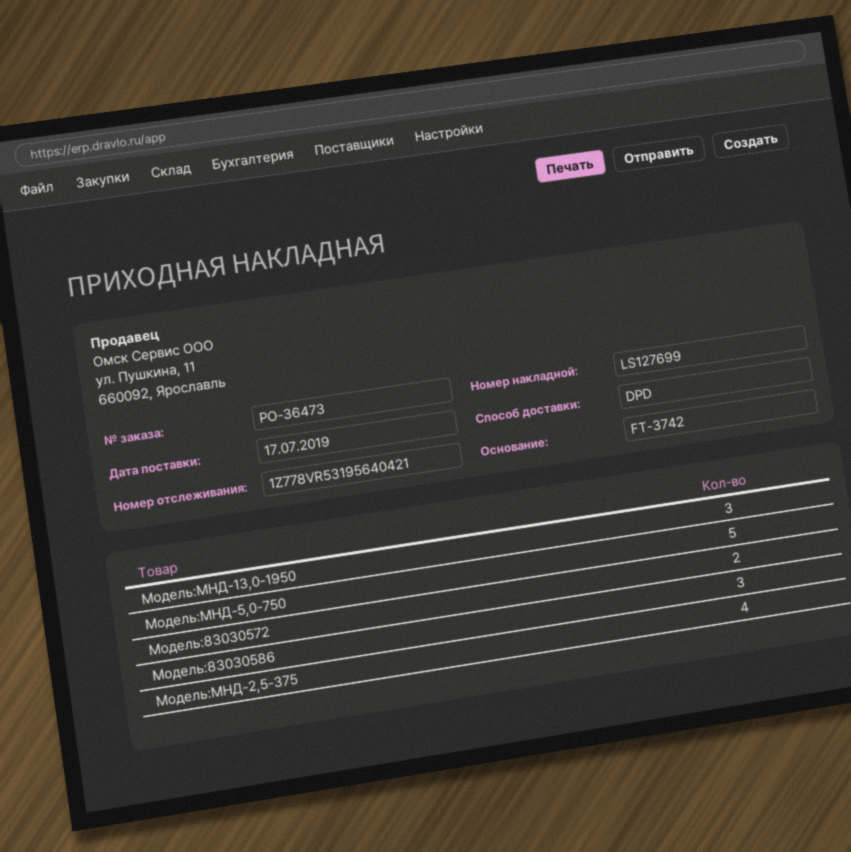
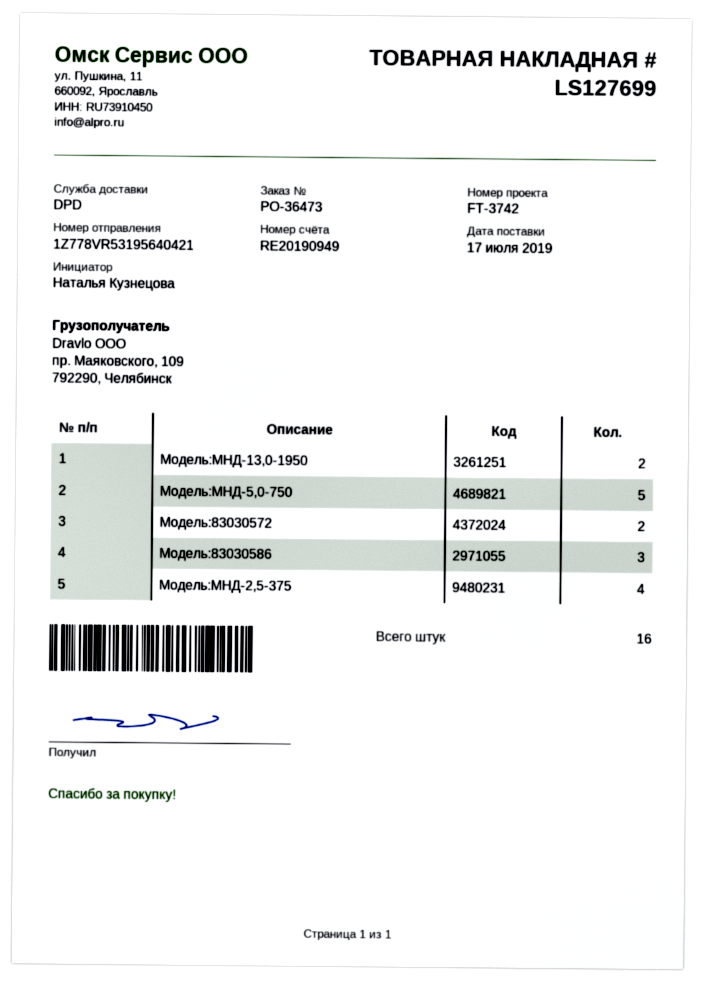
Модель:МНД-13,0-1950: 3 -> 2

